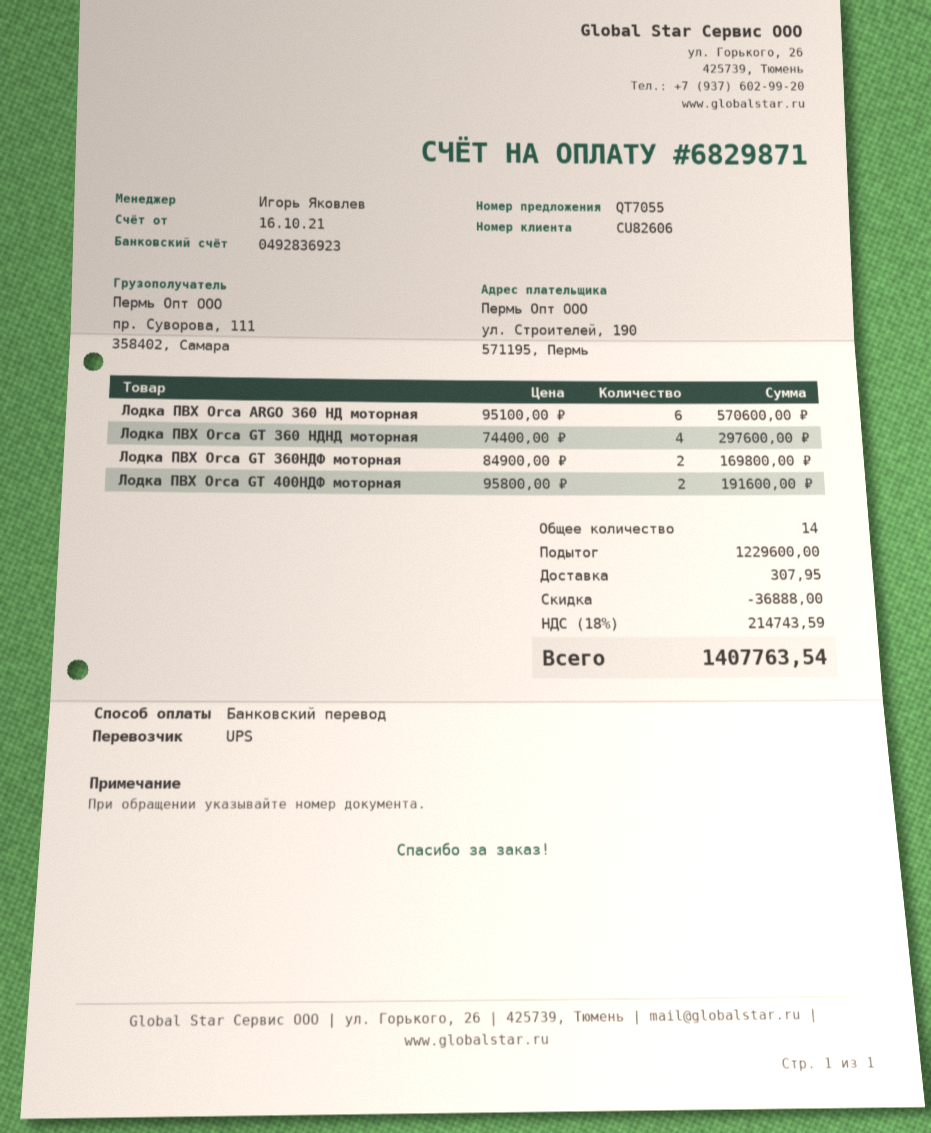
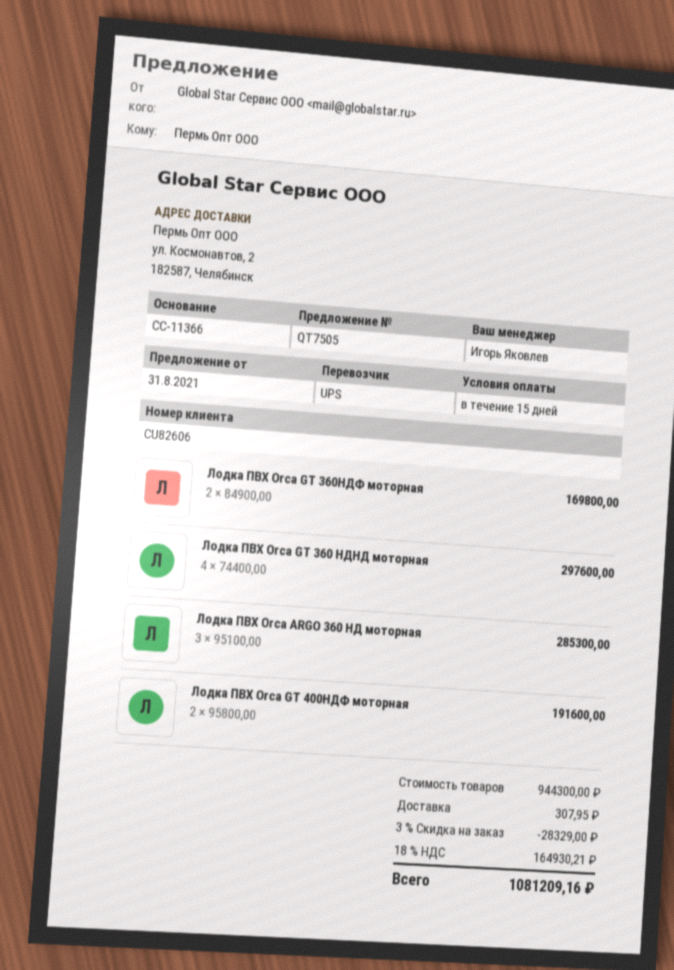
quote number: QT7055 -> QT7505
ship to: пр. Суворова, 111, 358402, Самара -> ул. Космонавтов, 2, 182587, Челябинск
Лодка ПВХ Orca ARGO 360 НД моторная: 6 x 95100.00 = 570600.00 -> 3 x 95100.00 = 285300.00
subtotal: 1229600.00 -> 944300.00
discount: 36888.00 -> 28329.00
tax: 18% = 214743.59 -> 18% = 164930.21
total: 1407763.54 -> 1081209.16

